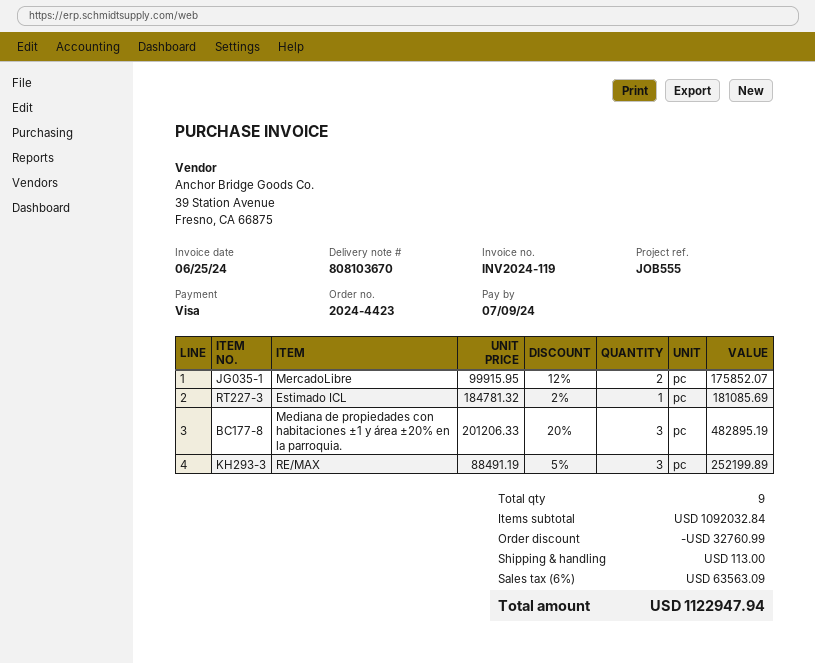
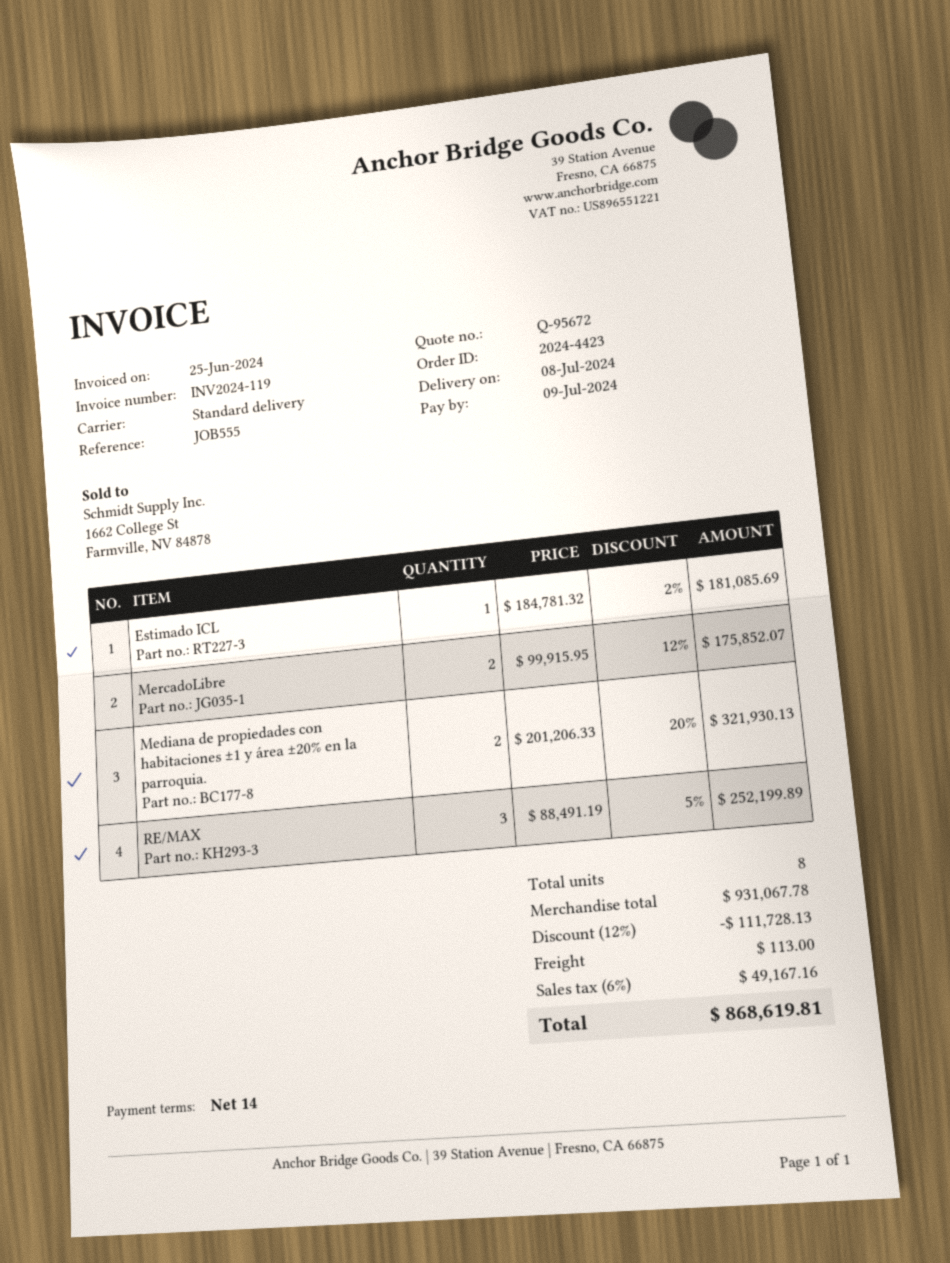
Mediana de propiedades con habitaciones ±1 y área ±20% en la parroquia.: 3 x 201206.33 - 20% = 482895.19 -> 2 x 201206.33 - 20% = 321930.13
total quantity: 9 -> 8
subtotal: 1092032.84 -> 931067.78
discount: 32760.99 -> 111728.13
tax: 6% = 63563.09 -> 6% = 49167.16
total: 1122947.94 -> 868619.81

